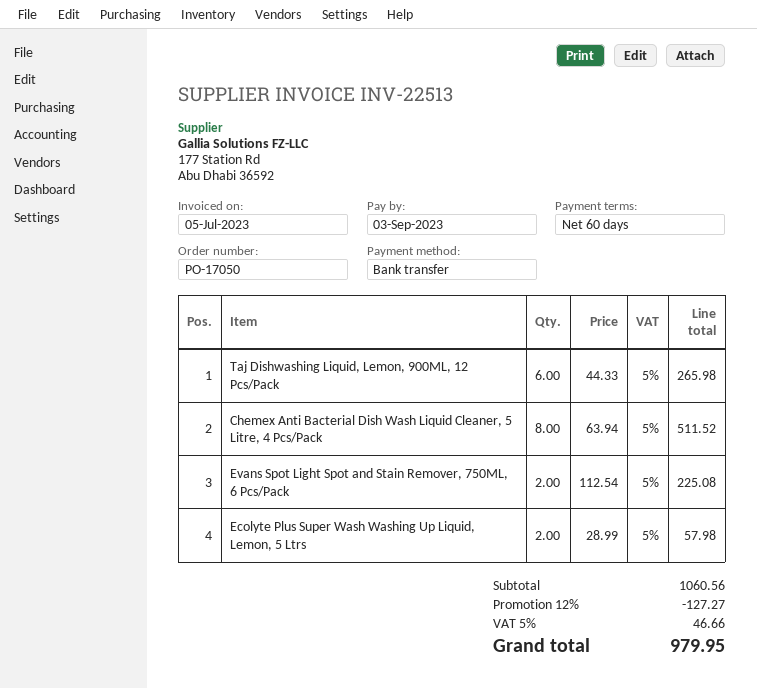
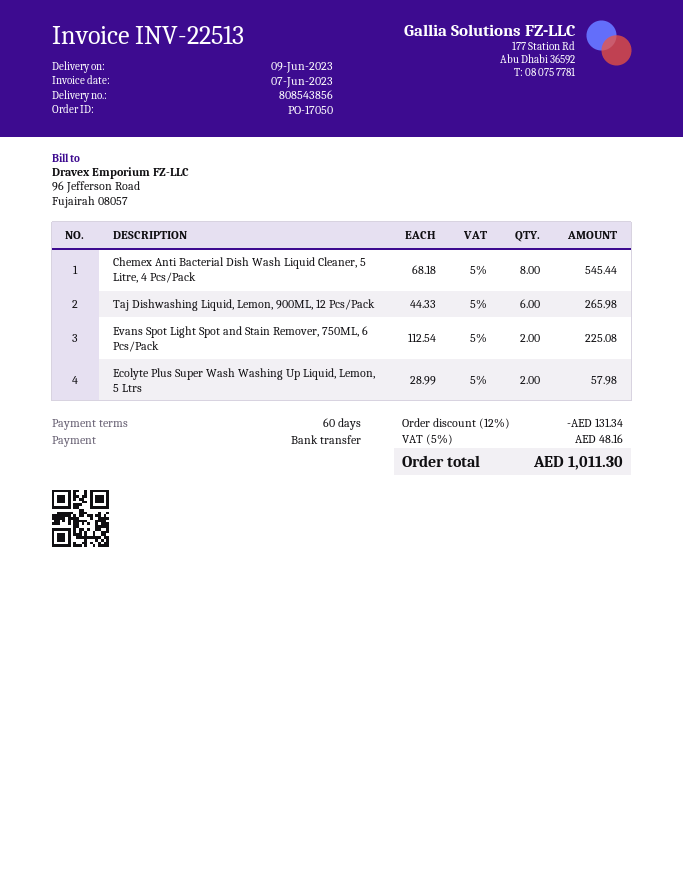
invoice date: 2023-07-05 -> 2023-06-07
Chemex Anti Bacterial Dish Wash Liquid Cleaner, 5 Litre, 4 Pcs/Pack: 8 x 63.94 = 511.52 -> 8 x 68.18 = 545.44
discount: 12% = 127.27 -> 12% = 131.34
tax: 5% = 46.66 -> 5% = 48.16
total: 979.95 -> 1011.30

